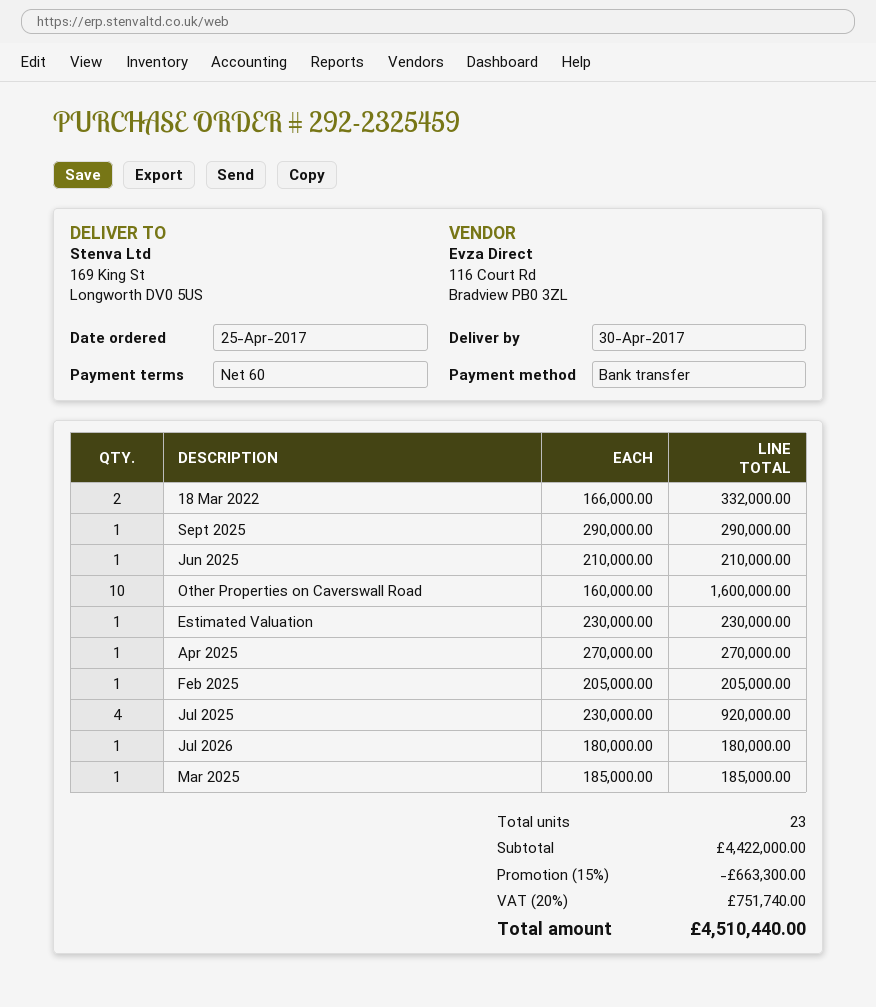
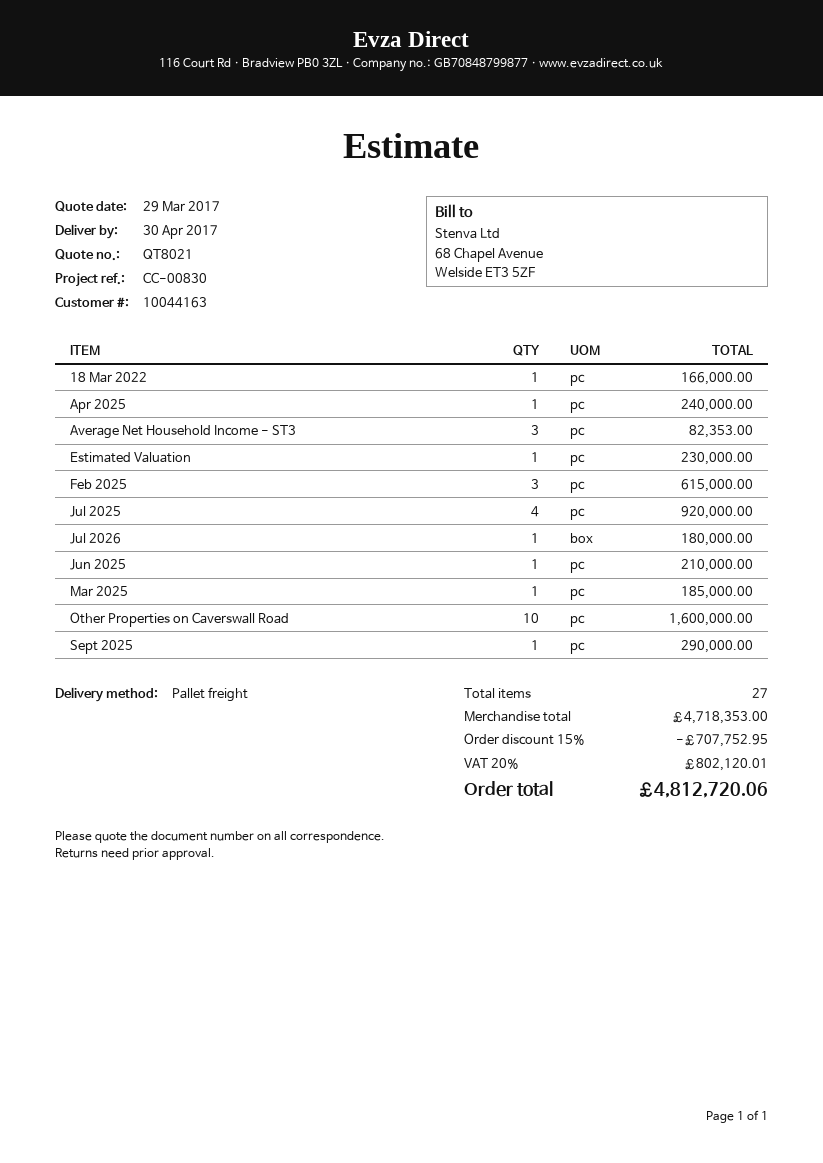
18 Mar 2022: 2 for 332000.00 -> 1 for 166000.00
Apr 2025: 1 for 270000.00 -> 1 for 240000.00
Feb 2025: 1 for 205000.00 -> 3 for 615000.00
Average Net Household Income - ST3: none -> 3 for 82353.00
total quantity: 23 -> 27
subtotal: 4422000.00 -> 4718353.00
discount: 15% = 663300.00 -> 15% = 707752.95
tax: 20% = 751740.00 -> 20% = 802120.01
total: 4510440.00 -> 4812720.06

